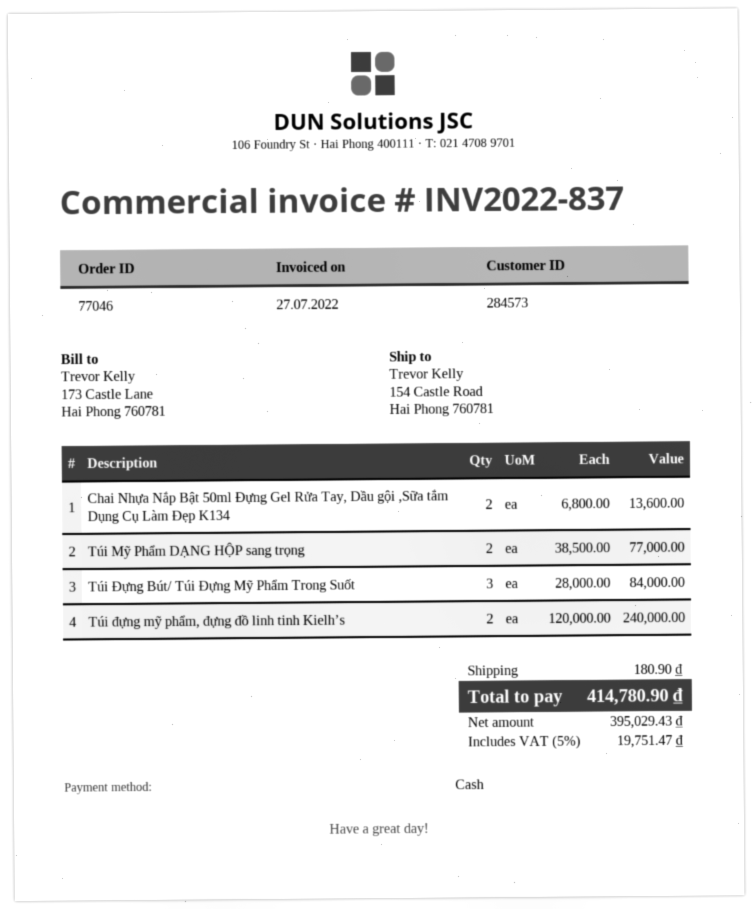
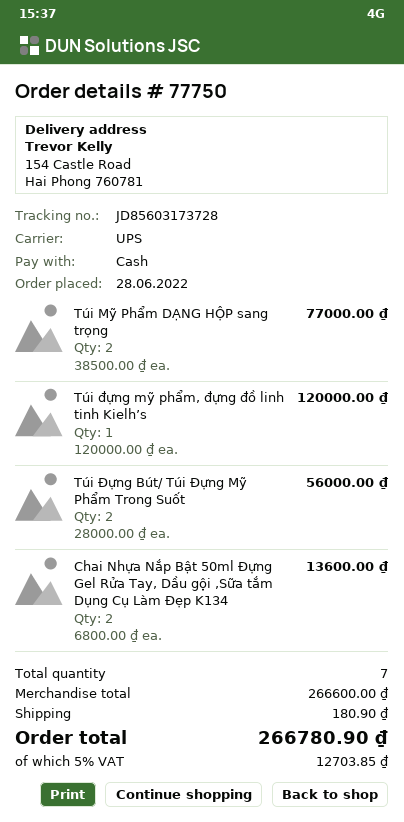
order number: 77046 -> 77750
Túi Đựng Bút/ Túi Đựng Mỹ Phẩm Trong Suốt: 3 x 28000.00 = 84000.00 -> 2 x 28000.00 = 56000.00
Túi đựng mỹ phẩm, đựng đồ linh tinh Kielh’s: 2 x 120000.00 = 240000.00 -> 1 x 120000.00 = 120000.00
tax: 5% = 19751.47 -> 5% = 12703.85
total: 414780.90 -> 266780.90

